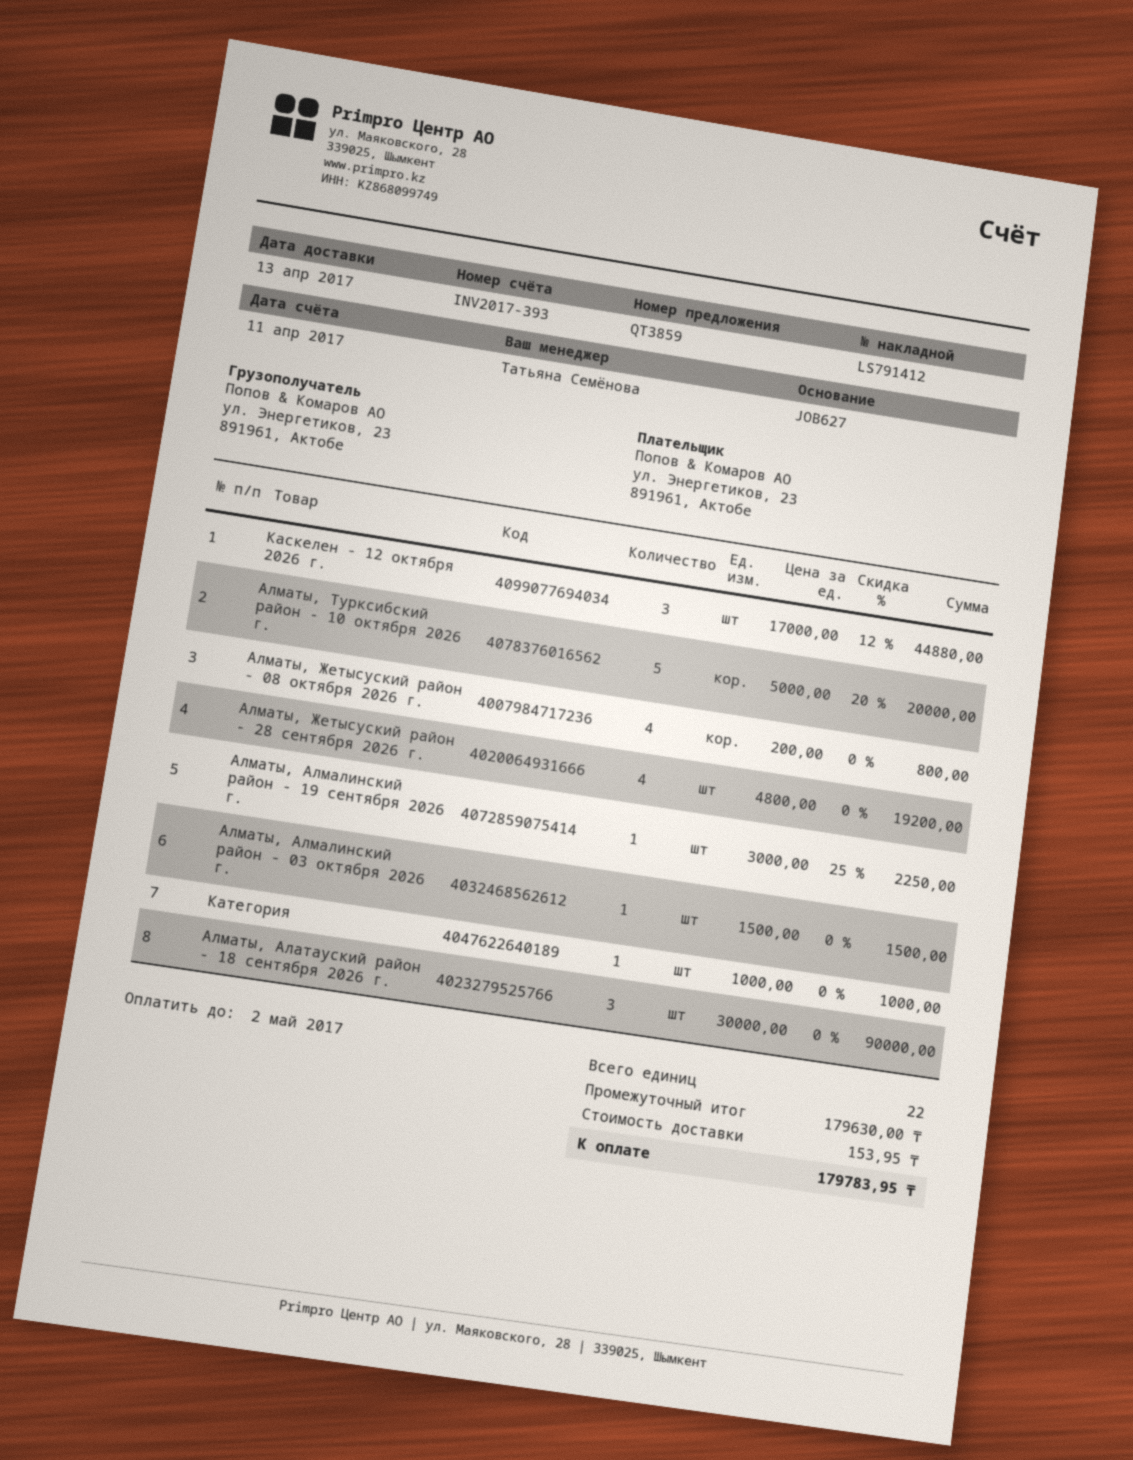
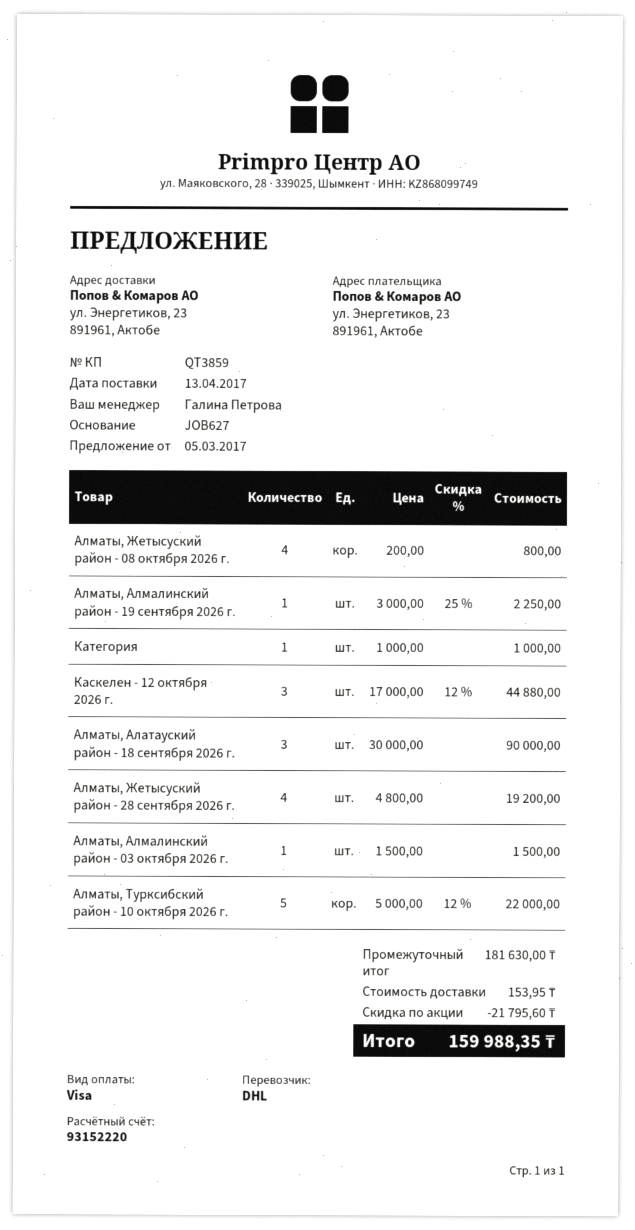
sales rep: Татьяна Семёнова -> Галина Петрова
Алматы, Турксибский район - 10 октября 2026 г.: 5 x 5000.00 - 20% = 20000.00 -> 5 x 5000.00 - 12% = 22000.00
subtotal: 179630.00 -> 181630.00
discount: none -> 21795.60
total: 179783.95 -> 159988.35

